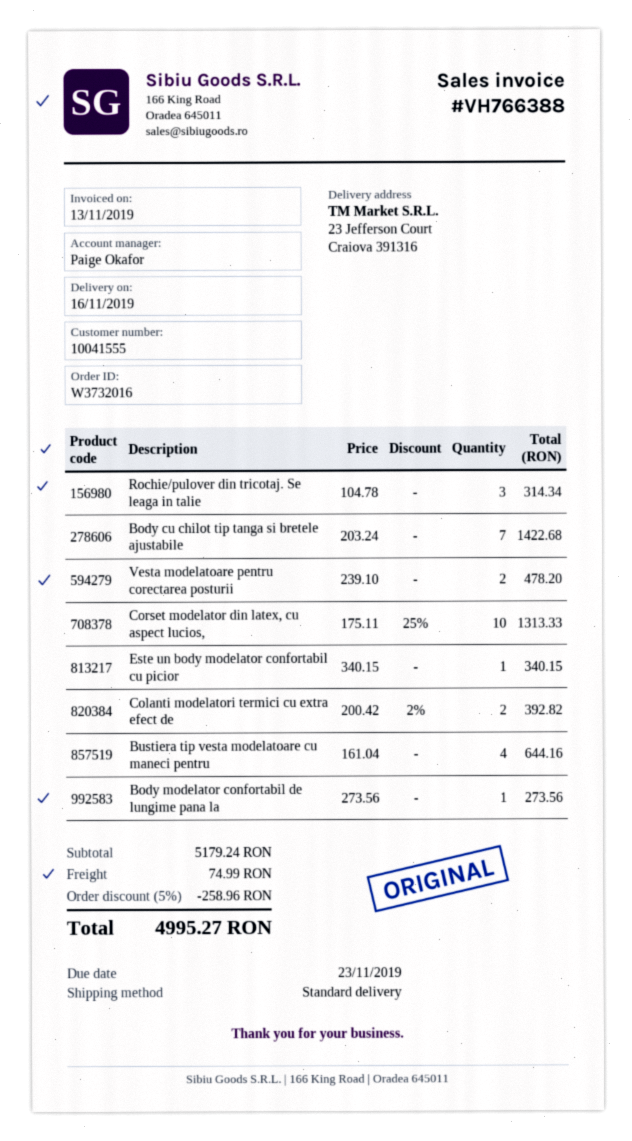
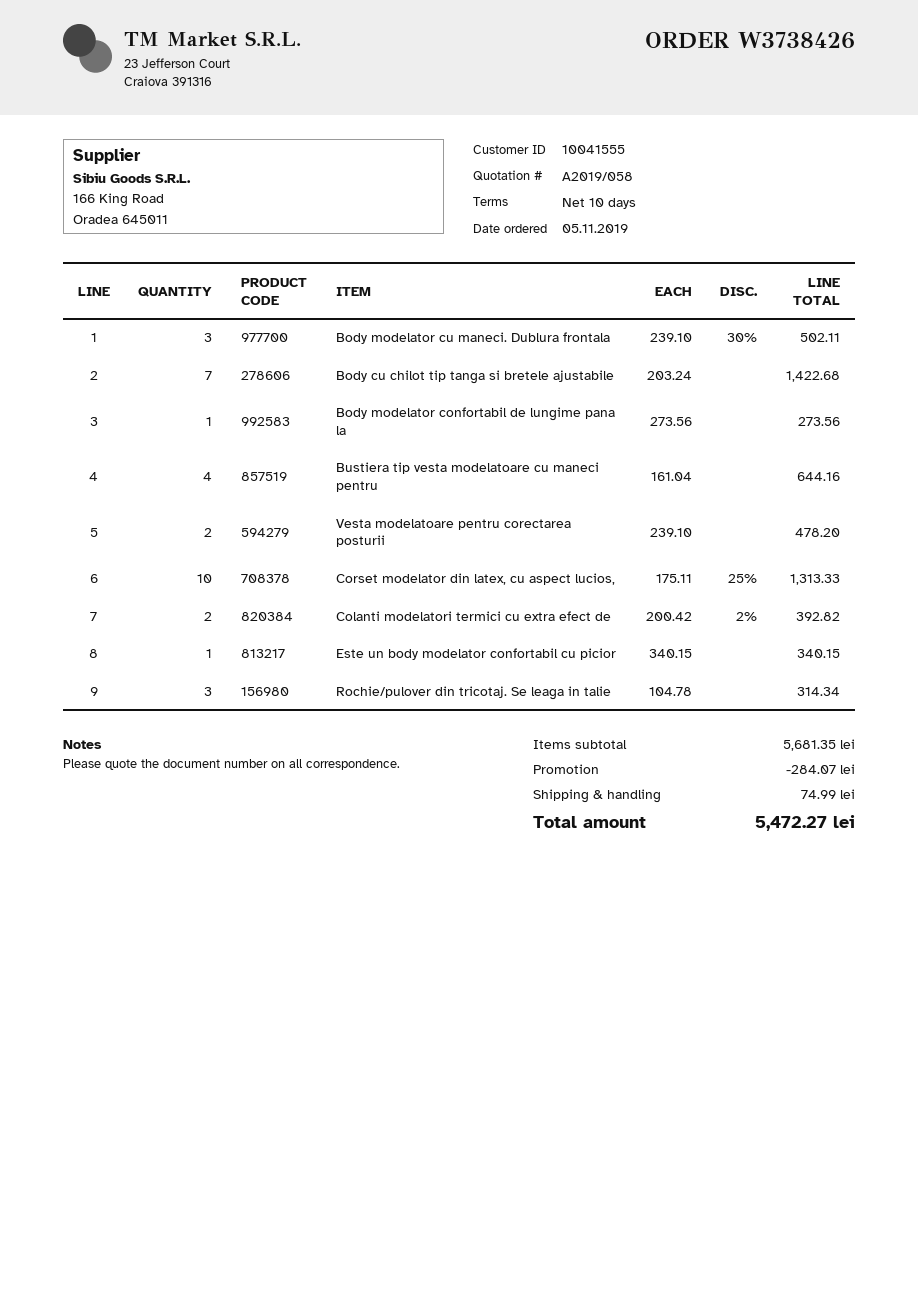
order number: W3732016 -> W3738426
Body modelator cu maneci. Dublura frontala: none -> 3 x 239.10 - 30% = 502.11
subtotal: 5179.24 -> 5681.35
discount: 258.96 -> 284.07
total: 4995.27 -> 5472.27

